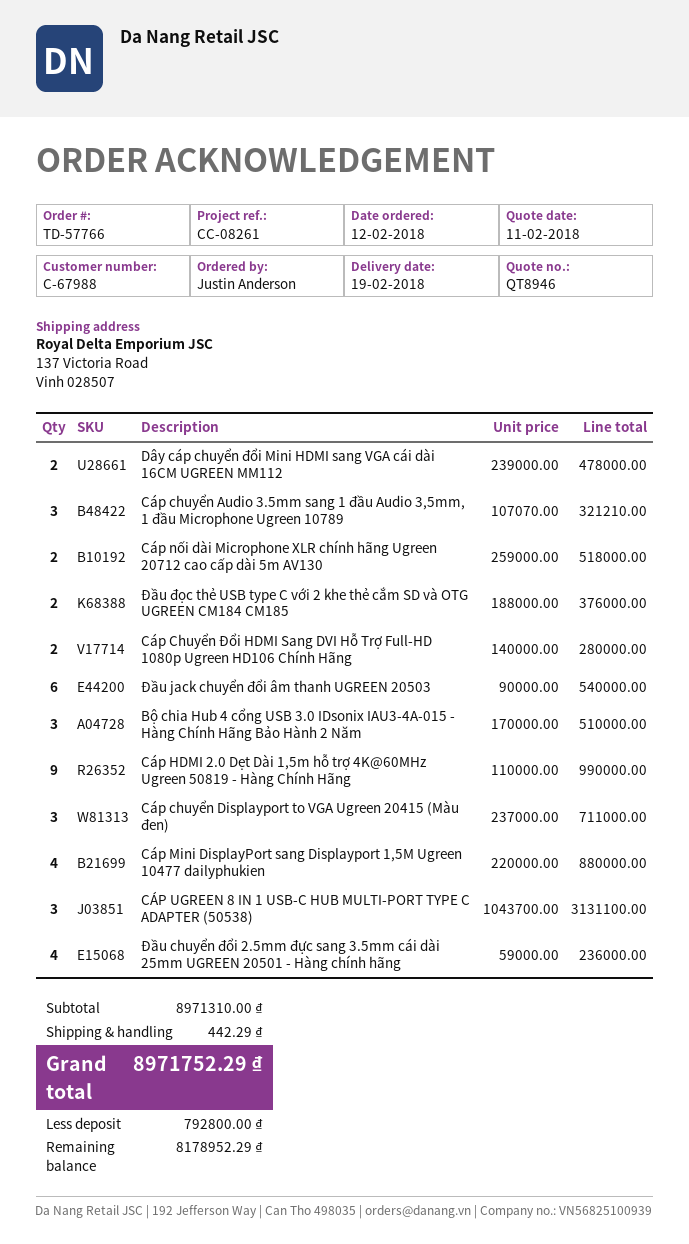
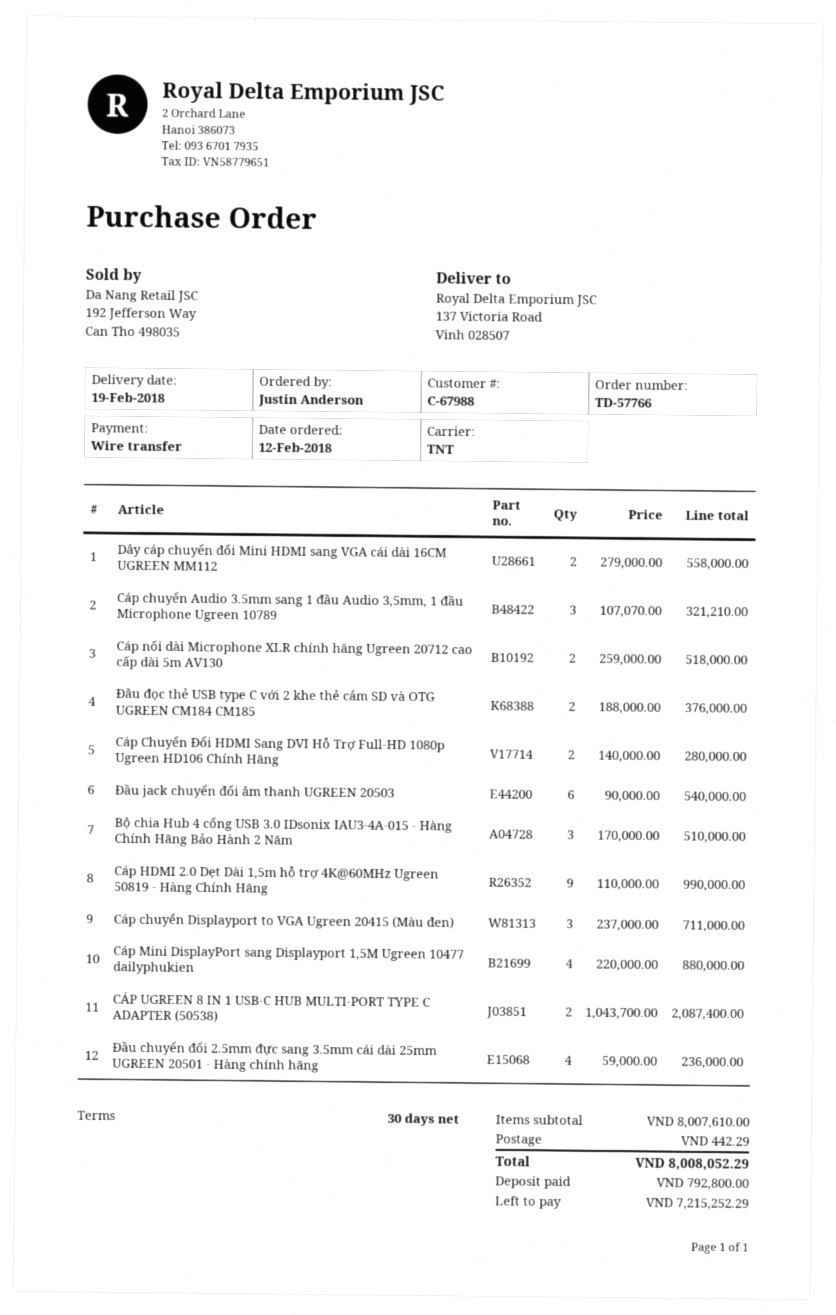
Dây cáp chuyển đổi Mini HDMI sang VGA cái dài 16CM UGREEN MM112: 2 x 239000.00 = 478000.00 -> 2 x 279000.00 = 558000.00
CÁP UGREEN 8 IN 1 USB-C HUB MULTI-PORT TYPE C ADAPTER (50538): 3 x 1043700.00 = 3131100.00 -> 2 x 1043700.00 = 2087400.00
subtotal: 8971310.00 -> 8007610.00
total: 8971752.29 -> 8008052.29
balance: 8178952.29 -> 7215252.29

